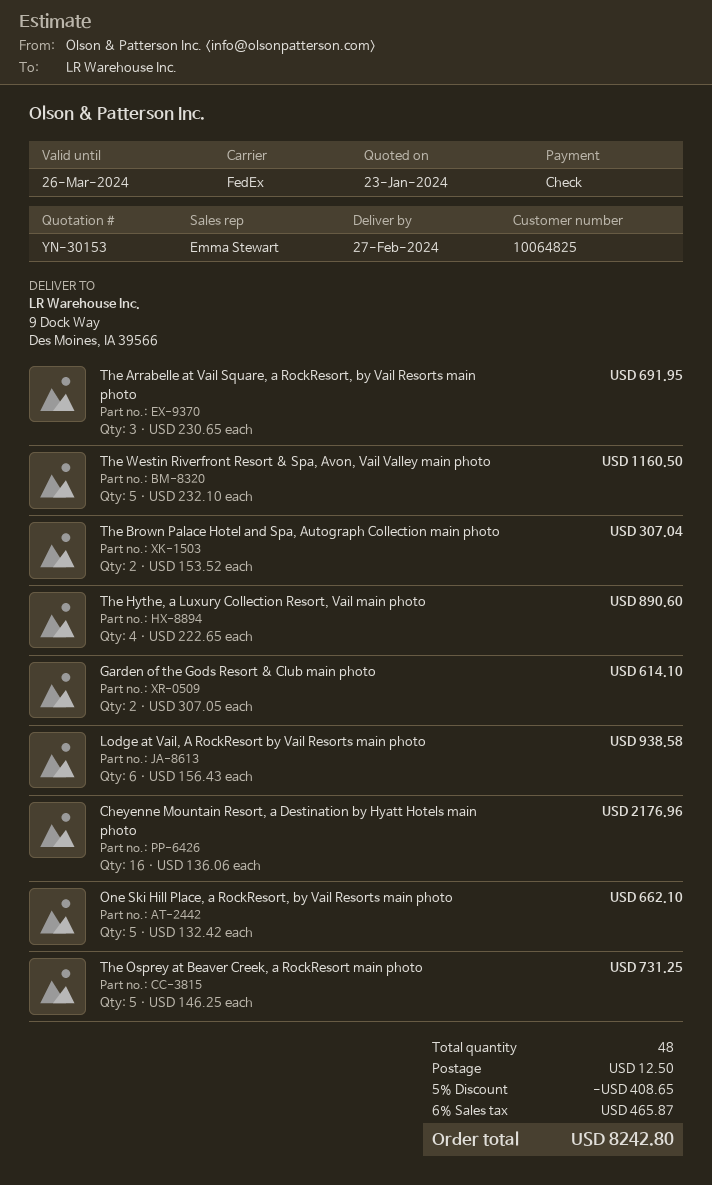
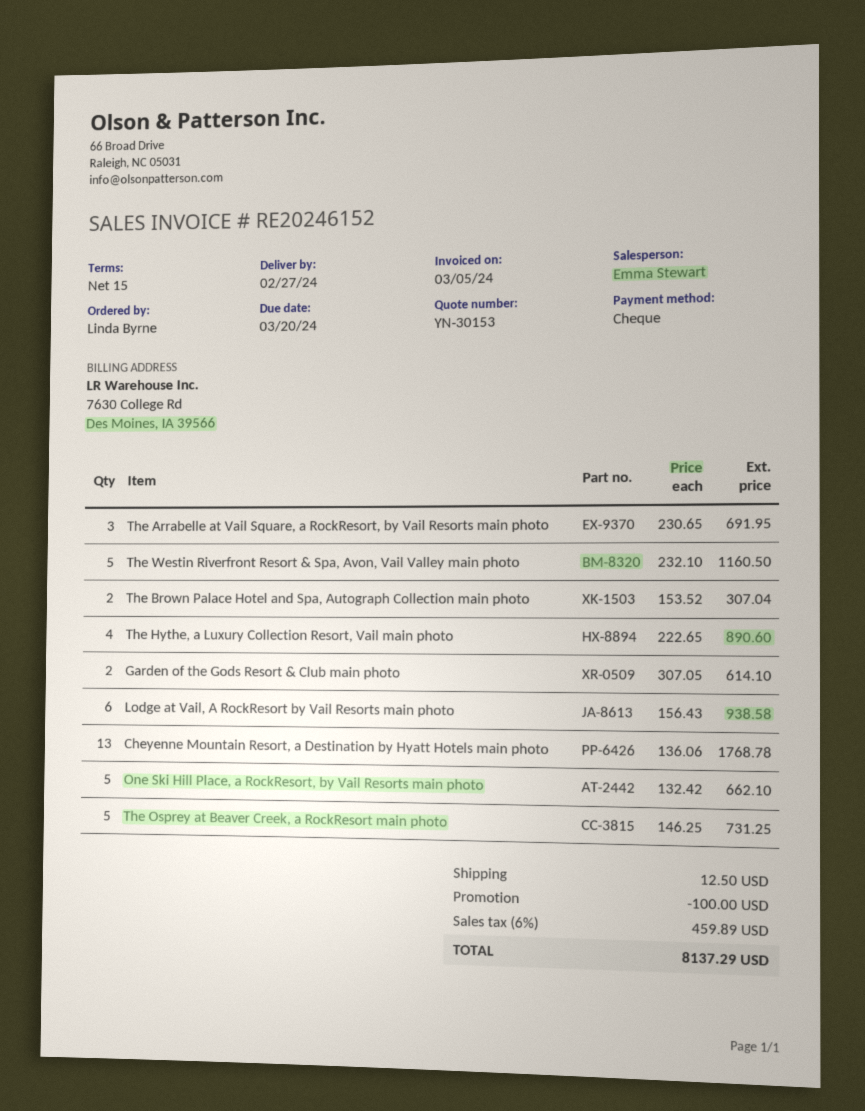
Cheyenne Mountain Resort, a Destination by Hyatt Hotels main photo: 16 x 136.06 = 2176.96 -> 13 x 136.06 = 1768.78
discount: 408.65 -> 100.00
tax: 6% = 465.87 -> 6% = 459.89
total: 8242.80 -> 8137.29

